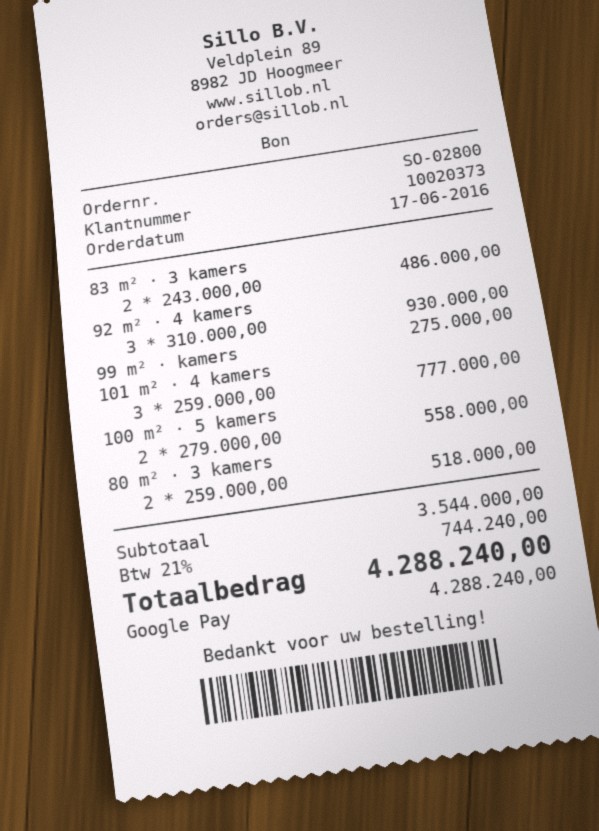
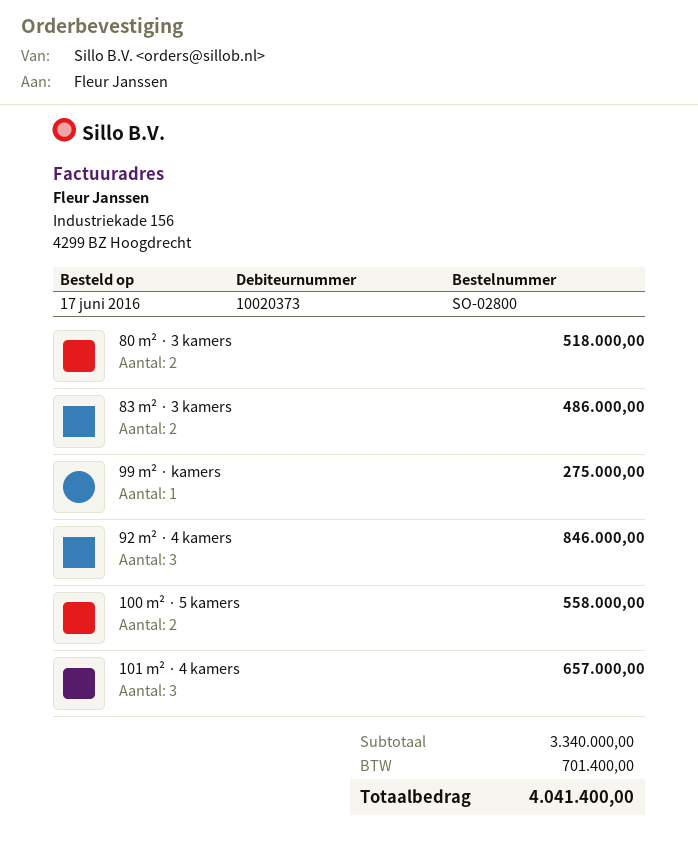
92 m² · 4 kamers: 3 for 930000.00 -> 3 for 846000.00
101 m² · 4 kamers: 3 for 777000.00 -> 3 for 657000.00
subtotal: 3544000.00 -> 3340000.00
tax: 744240.00 -> 701400.00
total: 4288240.00 -> 4041400.00

